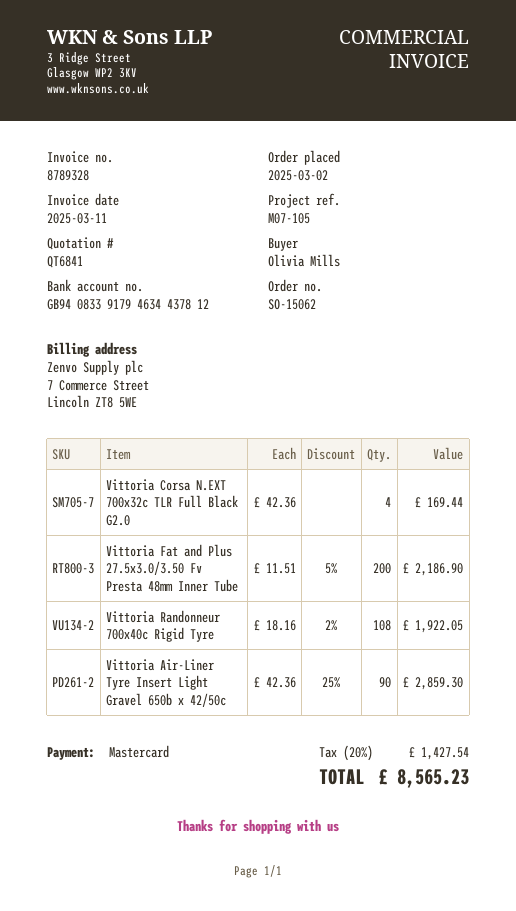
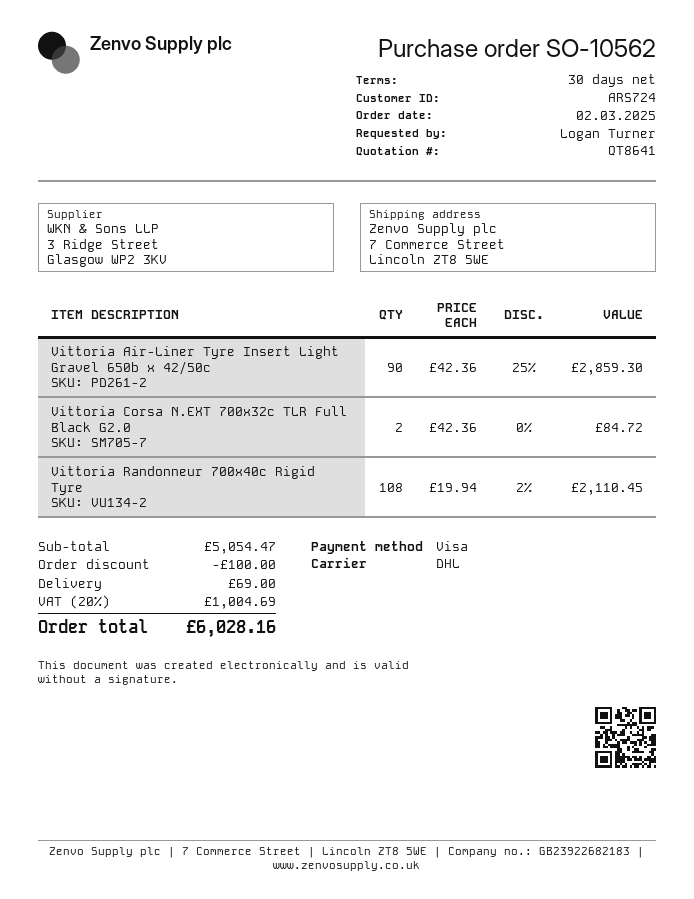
quote number: QT6841 -> QT8641
order number: SO-15062 -> SO-10562
ordered by: Olivia Mills -> Logan Turner
payment method: Mastercard -> Visa
Vittoria Corsa N.EXT 700x32c TLR Full Black G2.0: 4 x 42.36 = 169.44 -> 2 x 42.36 = 84.72
Vittoria Fat and Plus 27.5x3.0/3.50 Fv Presta 48mm Inner Tube: 200 x 11.51 - 5% = 2186.90 -> none
Vittoria Randonneur 700x40c Rigid Tyre: 108 x 18.16 - 2% = 1922.05 -> 108 x 19.94 - 2% = 2110.45
discount: none -> 100.00
shipping: none -> 69.00
tax: 20% = 1427.54 -> 20% = 1004.69
total: 8565.23 -> 6028.16

